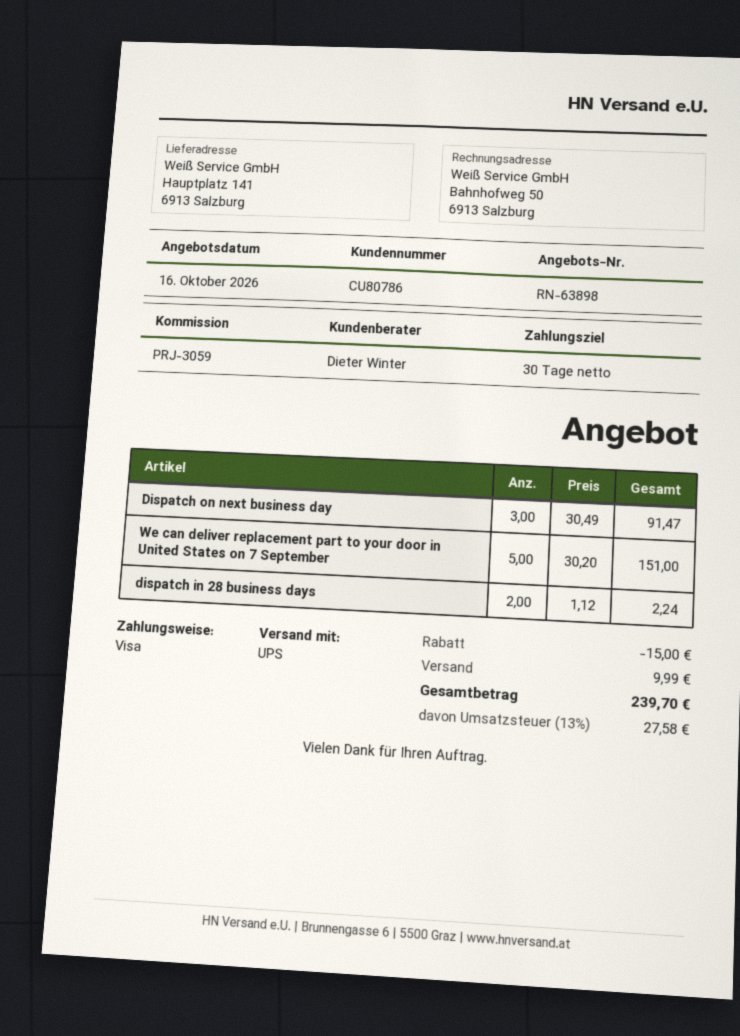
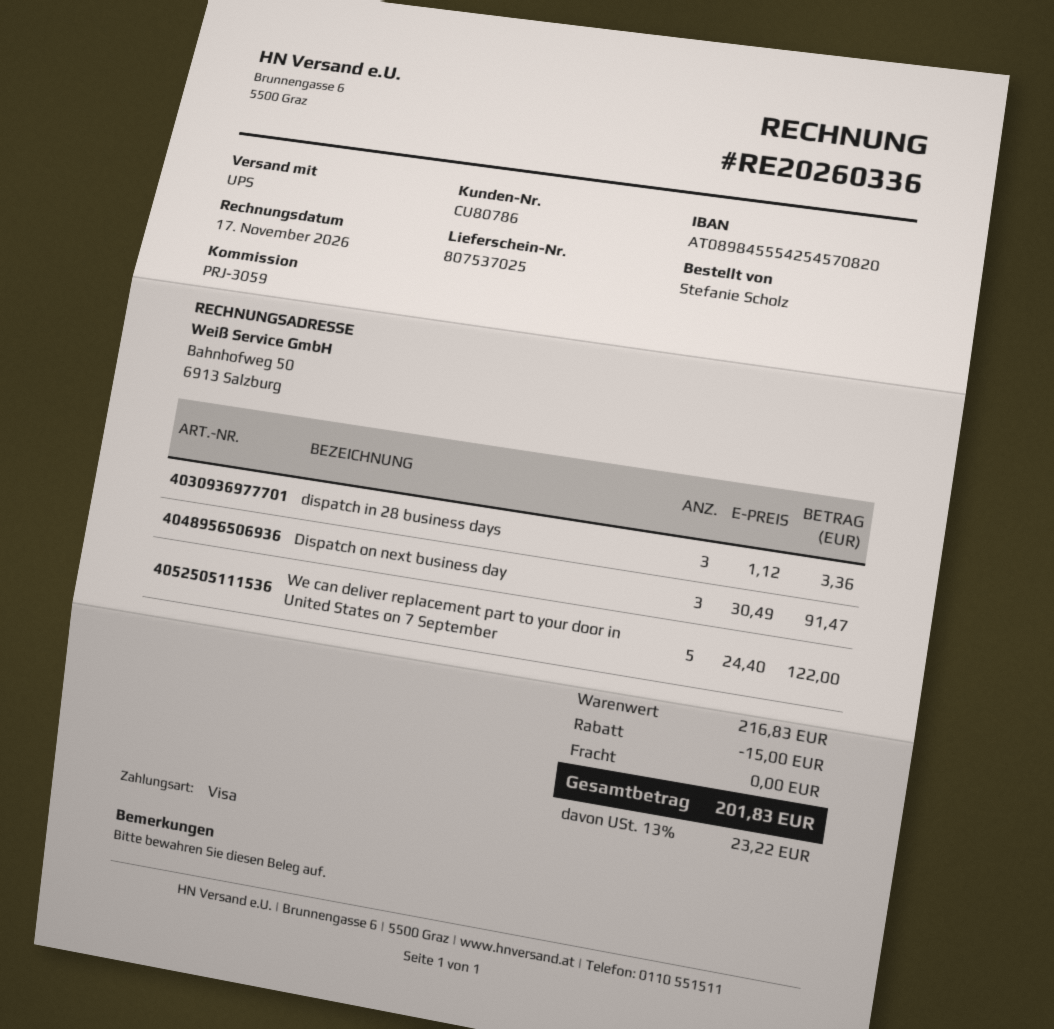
We can deliver replacement part to your door in United States on 7 September: 5 x 30.20 = 151.00 -> 5 x 24.40 = 122.00
dispatch in 28 business days: 2 x 1.12 = 2.24 -> 3 x 1.12 = 3.36
shipping: 9.99 -> 0.00
tax: 13% = 27.58 -> 13% = 23.22
total: 239.70 -> 201.83

